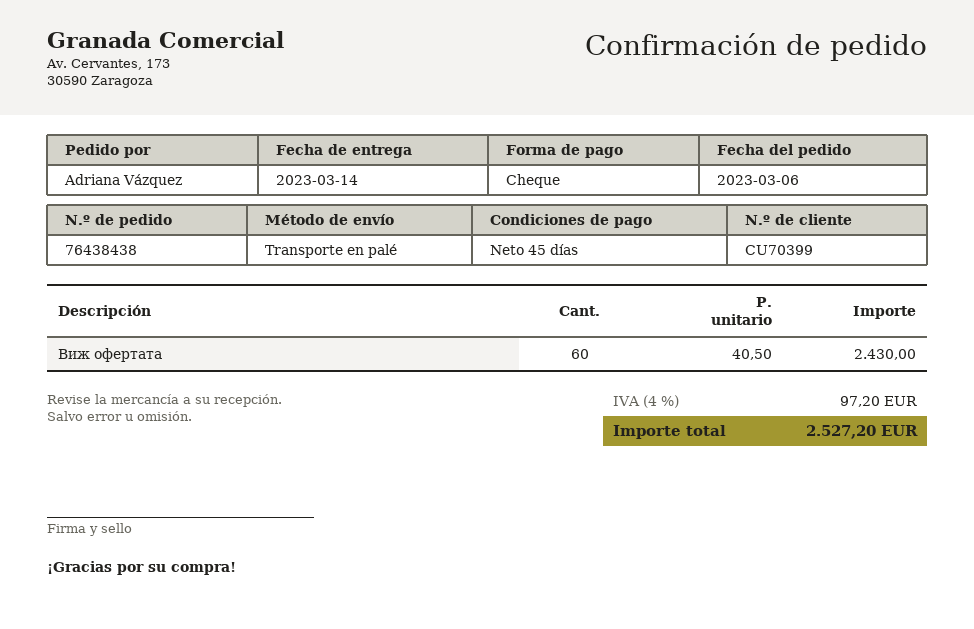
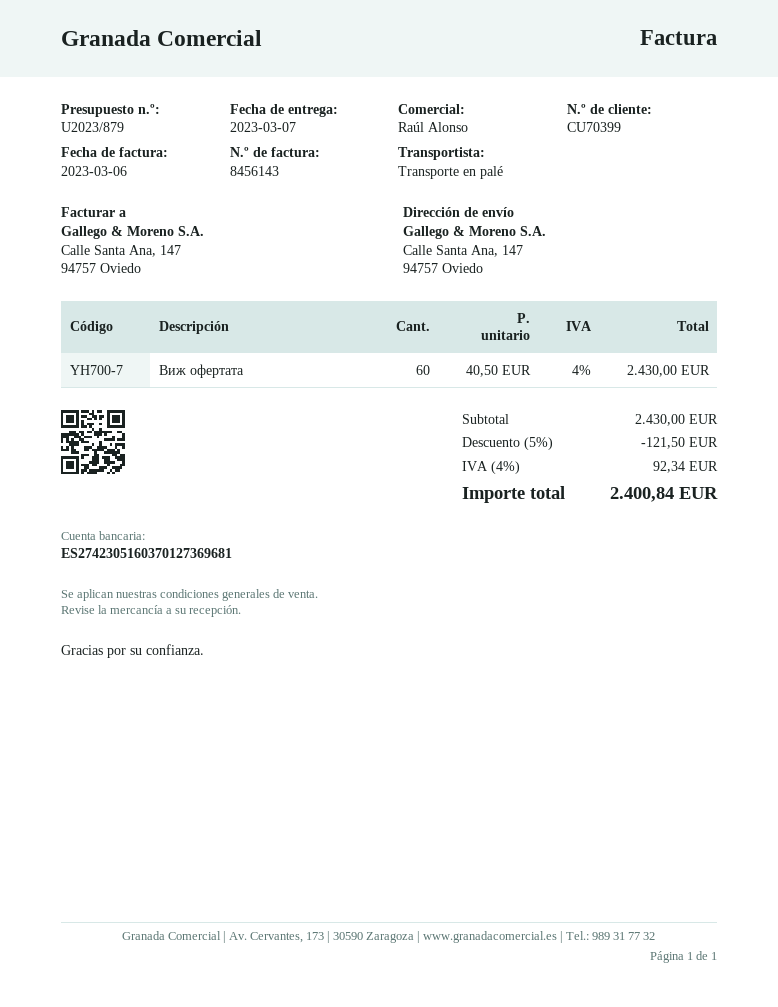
delivery date: 2023-03-14 -> 2023-03-07
discount: none -> 5% = 121.50
tax: 4% = 97.20 -> 4% = 92.34
total: 2527.20 -> 2400.84

